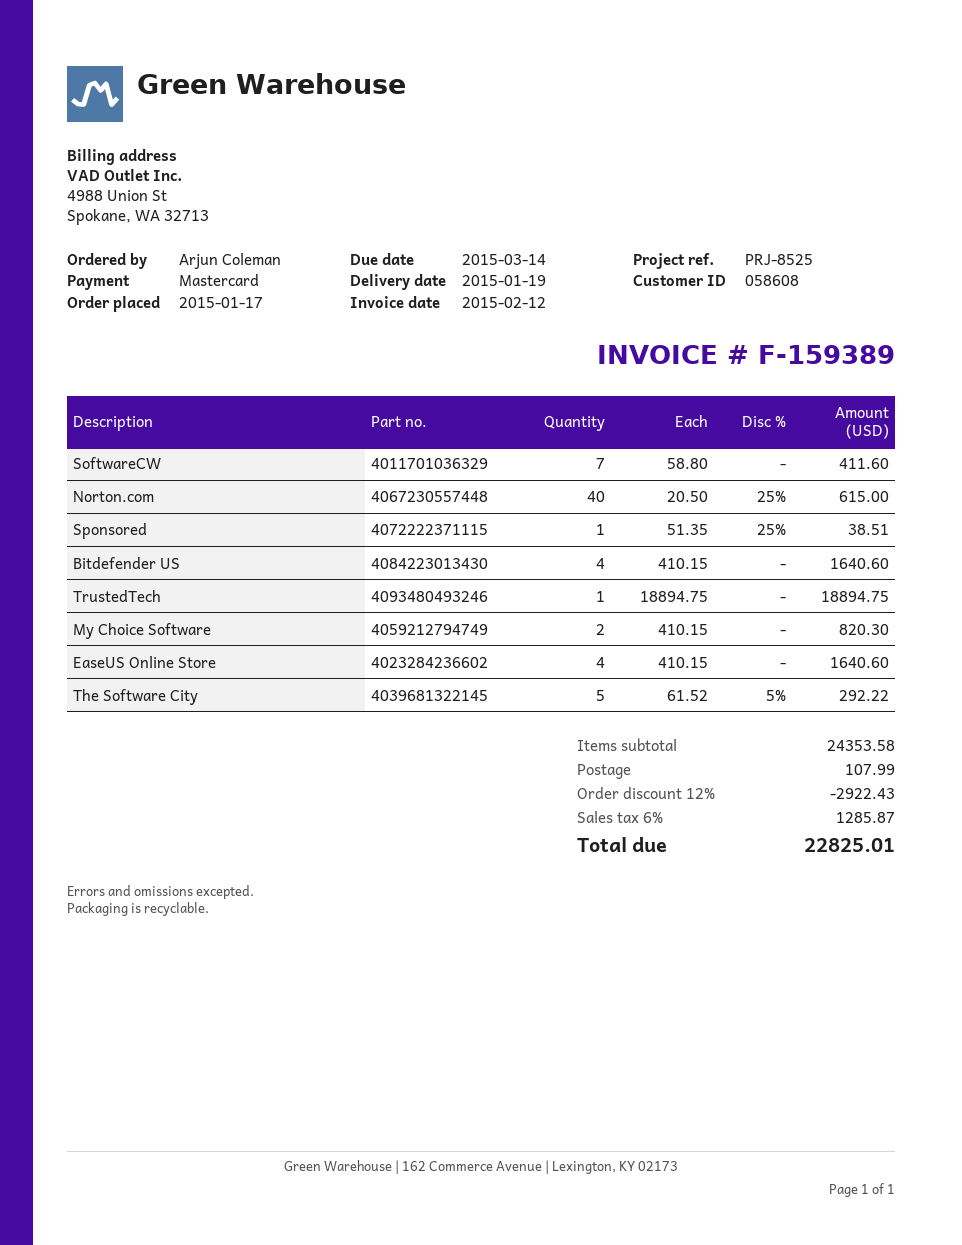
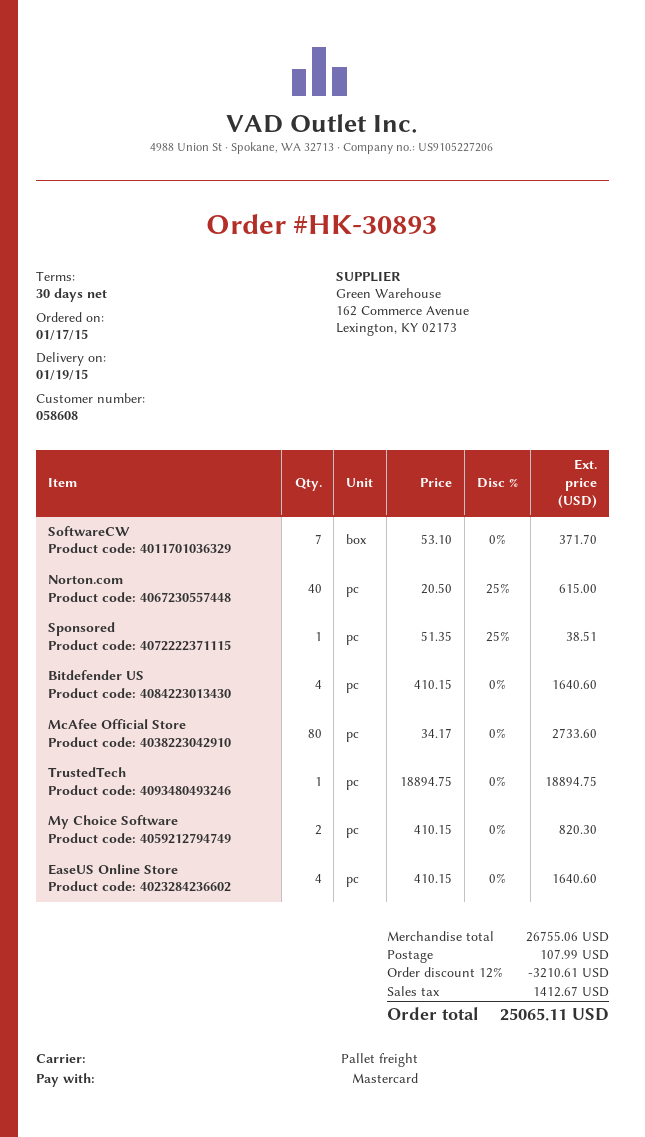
SoftwareCW: 7 x 58.80 = 411.60 -> 7 x 53.10 = 371.70
The Software City: 5 x 61.52 - 5% = 292.22 -> none
McAfee Official Store: none -> 80 x 34.17 = 2733.60
subtotal: 24353.58 -> 26755.06
discount: 12% = 2922.43 -> 12% = 3210.61
tax: 1285.87 -> 1412.67
total: 22825.01 -> 25065.11

